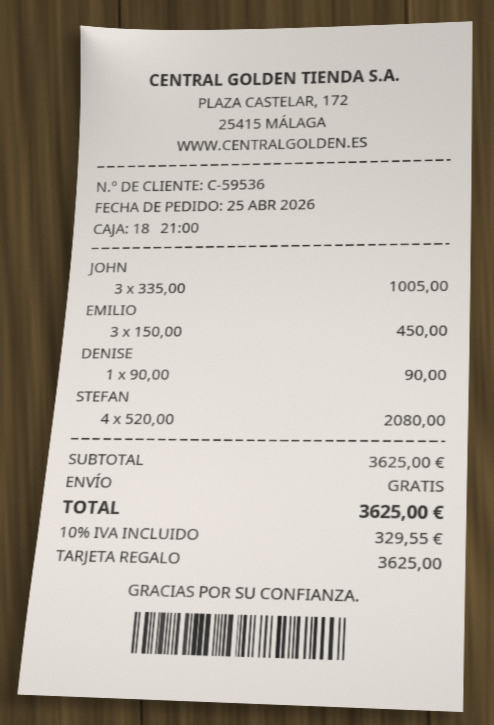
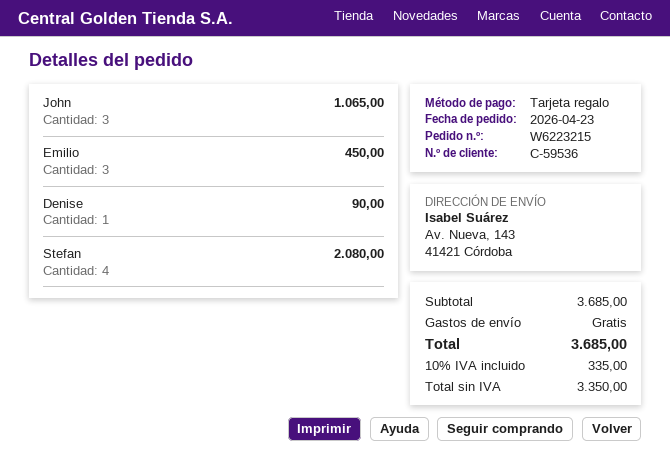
order date: 2026-04-25 -> 2026-04-23
JOHN: 3 for 1005.00 -> 3 for 1065.00
subtotal: 3625.00 -> 3685.00
tax: 10% = 329.55 -> 10% = 335.00
total: 3625.00 -> 3685.00

